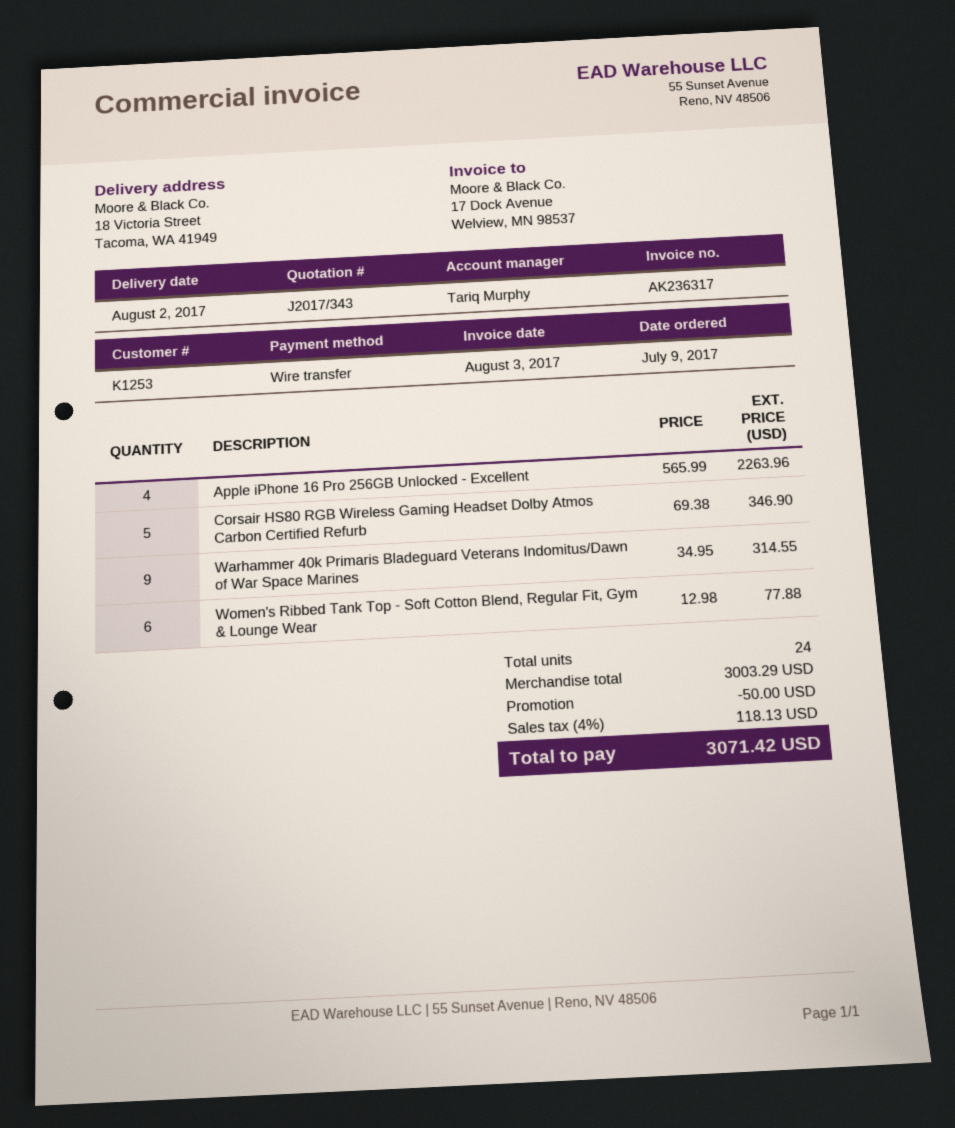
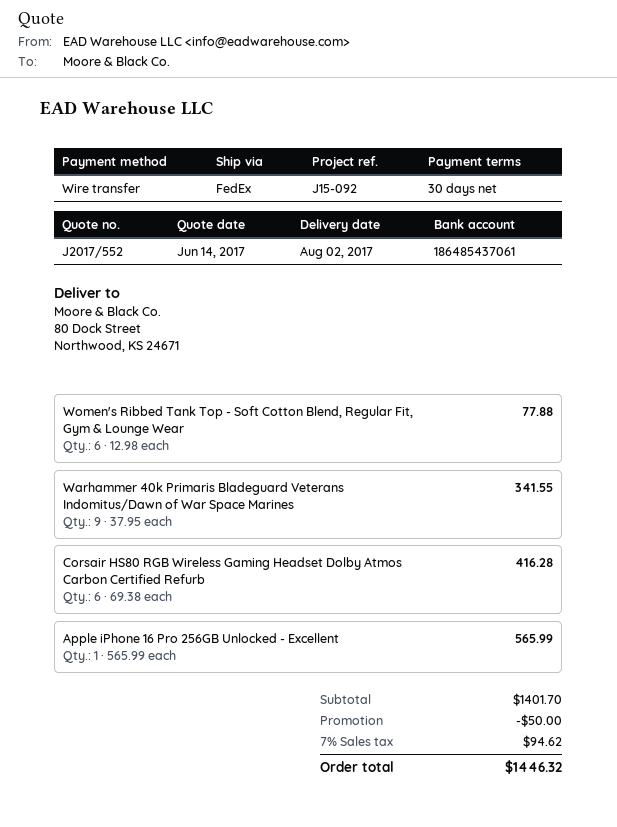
quote number: J2017/343 -> J2017/552
ship to: 18 Victoria Street, Tacoma, WA 41949 -> 80 Dock Street, Northwood, KS 24671
Apple iPhone 16 Pro 256GB Unlocked - Excellent: 4 x 565.99 = 2263.96 -> 1 x 565.99 = 565.99
Corsair HS80 RGB Wireless Gaming Headset Dolby Atmos Carbon Certified Refurb: 5 x 69.38 = 346.90 -> 6 x 69.38 = 416.28
Warhammer 40k Primaris Bladeguard Veterans Indomitus/Dawn of War Space Marines: 9 x 34.95 = 314.55 -> 9 x 37.95 = 341.55
subtotal: 3003.29 -> 1401.70
tax: 4% = 118.13 -> 7% = 94.62
total: 3071.42 -> 1446.32

